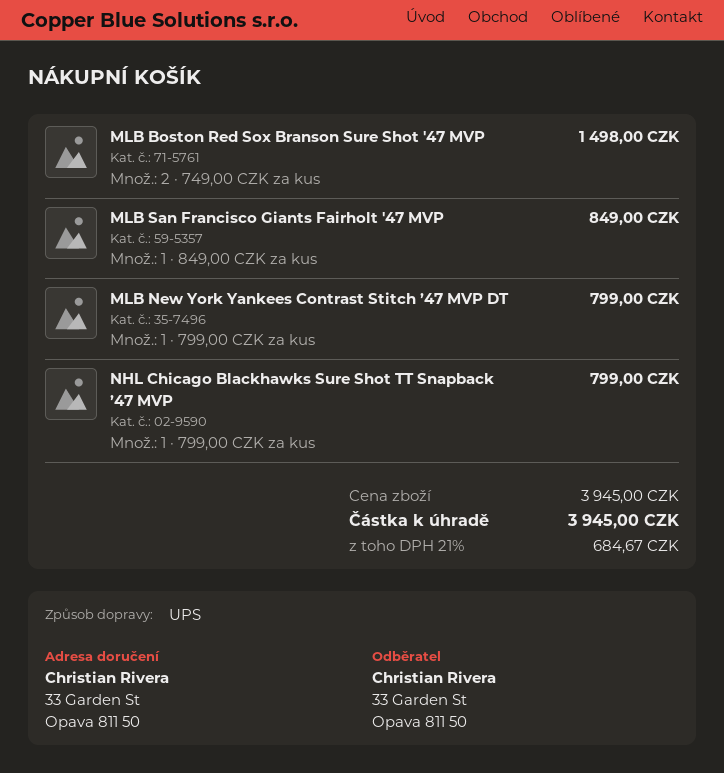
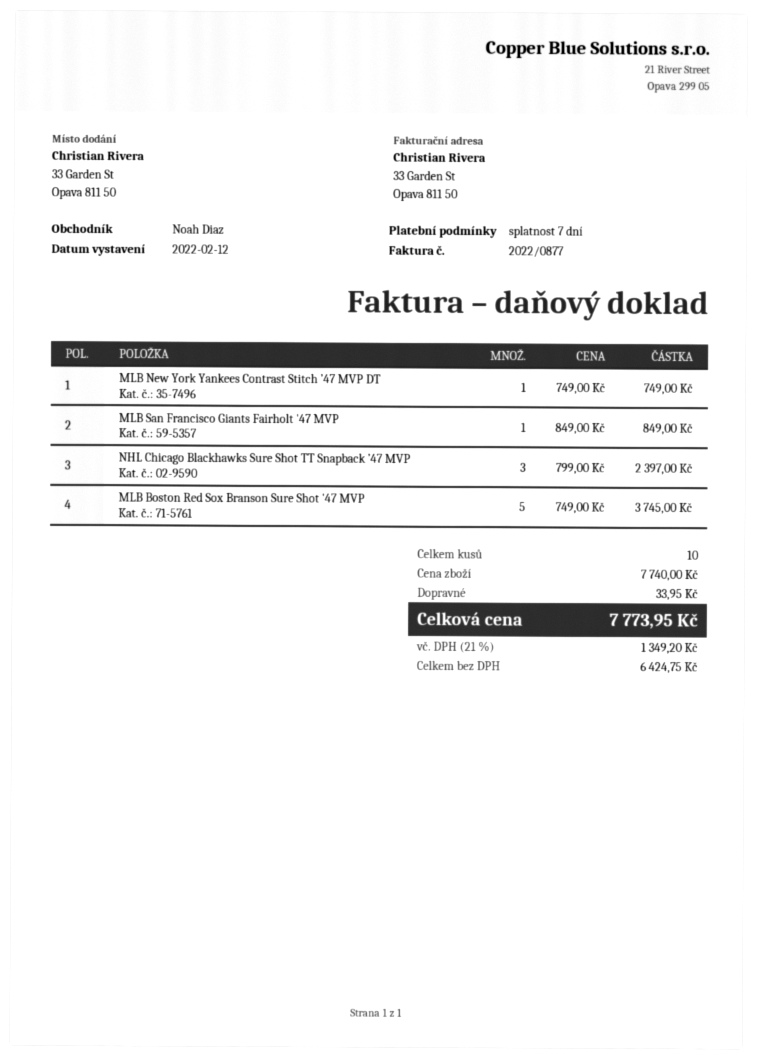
MLB Boston Red Sox Branson Sure Shot '47 MVP: 2 x 749.00 = 1498.00 -> 5 x 749.00 = 3745.00
MLB New York Yankees Contrast Stitch ’47 MVP DT: 1 x 799.00 = 799.00 -> 1 x 749.00 = 749.00
NHL Chicago Blackhawks Sure Shot TT Snapback ’47 MVP: 1 x 799.00 = 799.00 -> 3 x 799.00 = 2397.00
subtotal: 3945.00 -> 7740.00
shipping: none -> 33.95
tax: 21% = 684.67 -> 21% = 1349.20
total: 3945.00 -> 7773.95

